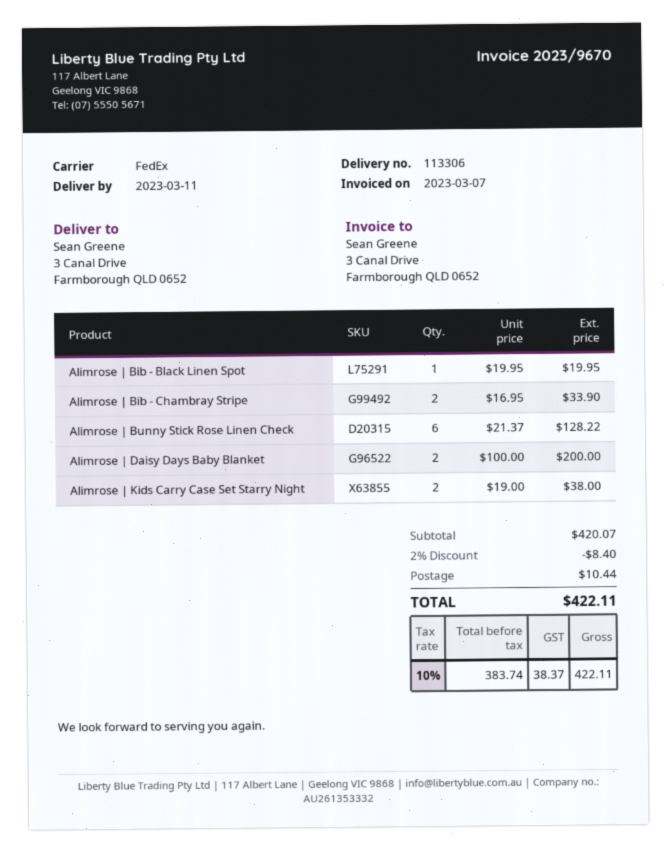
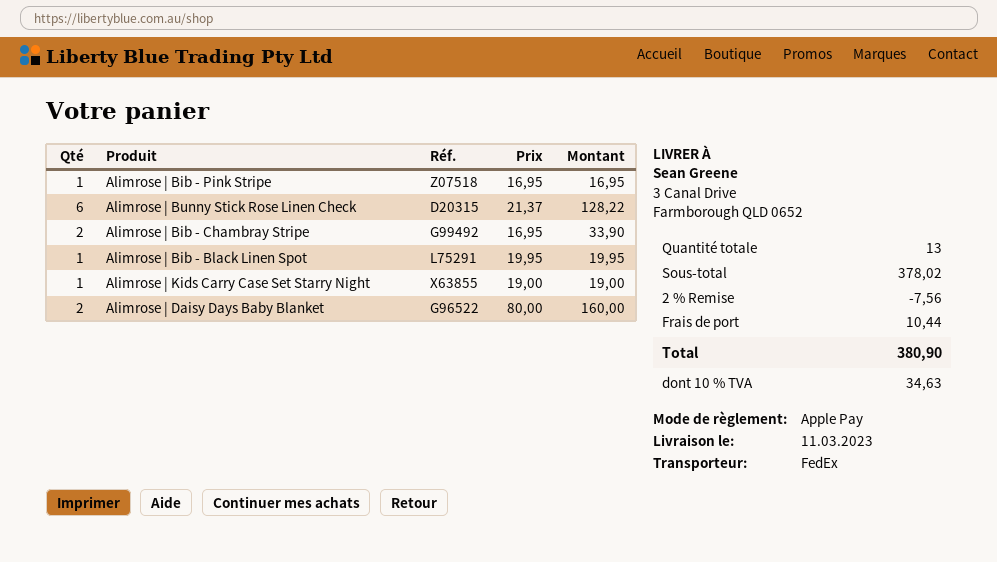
Alimrose | Daisy Days Baby Blanket: 2 x 100.00 = 200.00 -> 2 x 80.00 = 160.00
Alimrose | Kids Carry Case Set Starry Night: 2 x 19.00 = 38.00 -> 1 x 19.00 = 19.00
Alimrose | Bib - Pink Stripe: none -> 1 x 16.95 = 16.95
subtotal: 420.07 -> 378.02
discount: 2% = 8.40 -> 2% = 7.56
tax: 10% = 38.37 -> 10% = 34.63
total: 422.11 -> 380.90

